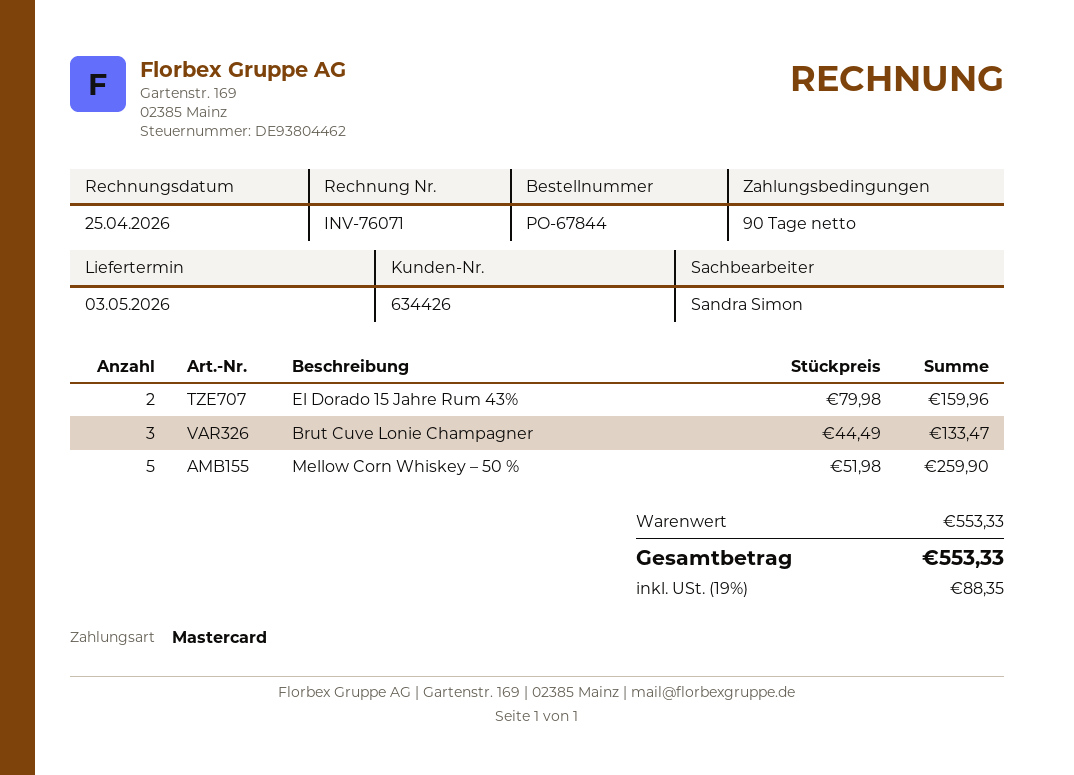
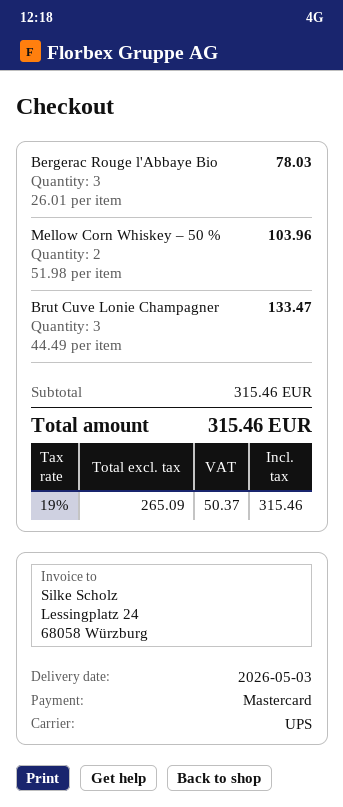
El Dorado 15 Jahre Rum 43%: 2 x 79.98 = 159.96 -> none
Mellow Corn Whiskey – 50 %: 5 x 51.98 = 259.90 -> 2 x 51.98 = 103.96
Bergerac Rouge l'Abbaye Bio: none -> 3 x 26.01 = 78.03
subtotal: 553.33 -> 315.46
tax: 19% = 88.35 -> 19% = 50.37
total: 553.33 -> 315.46

